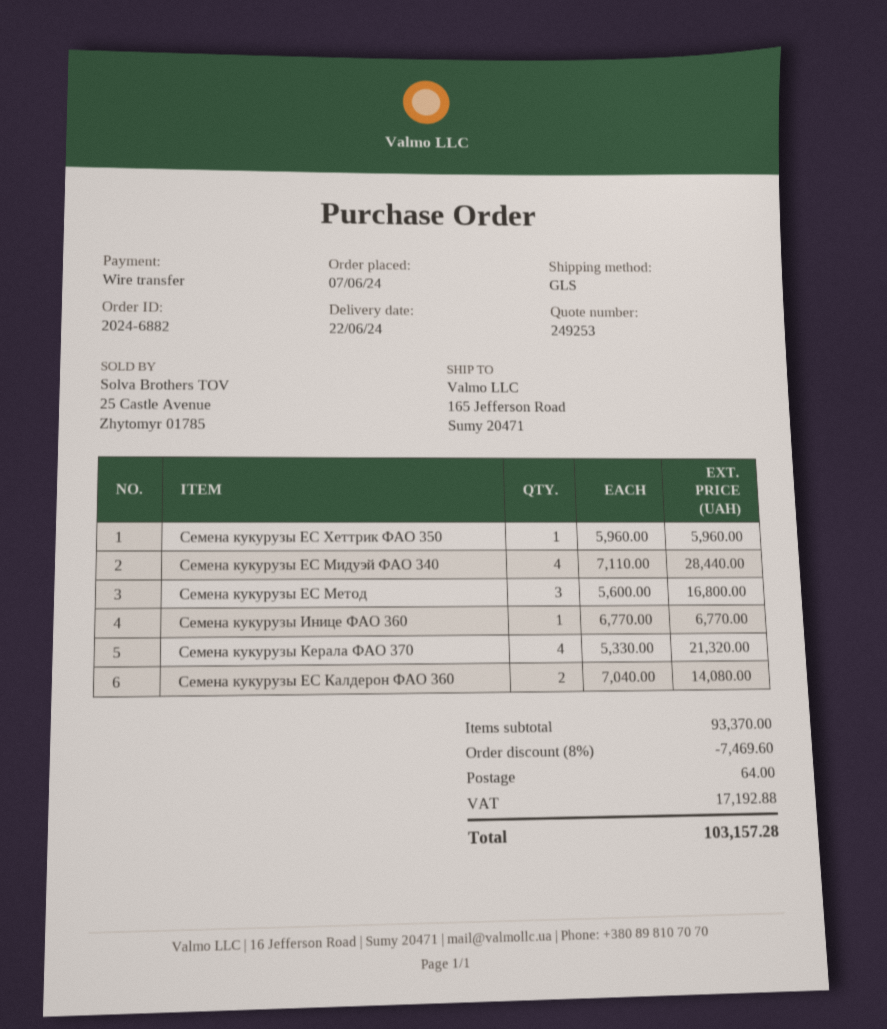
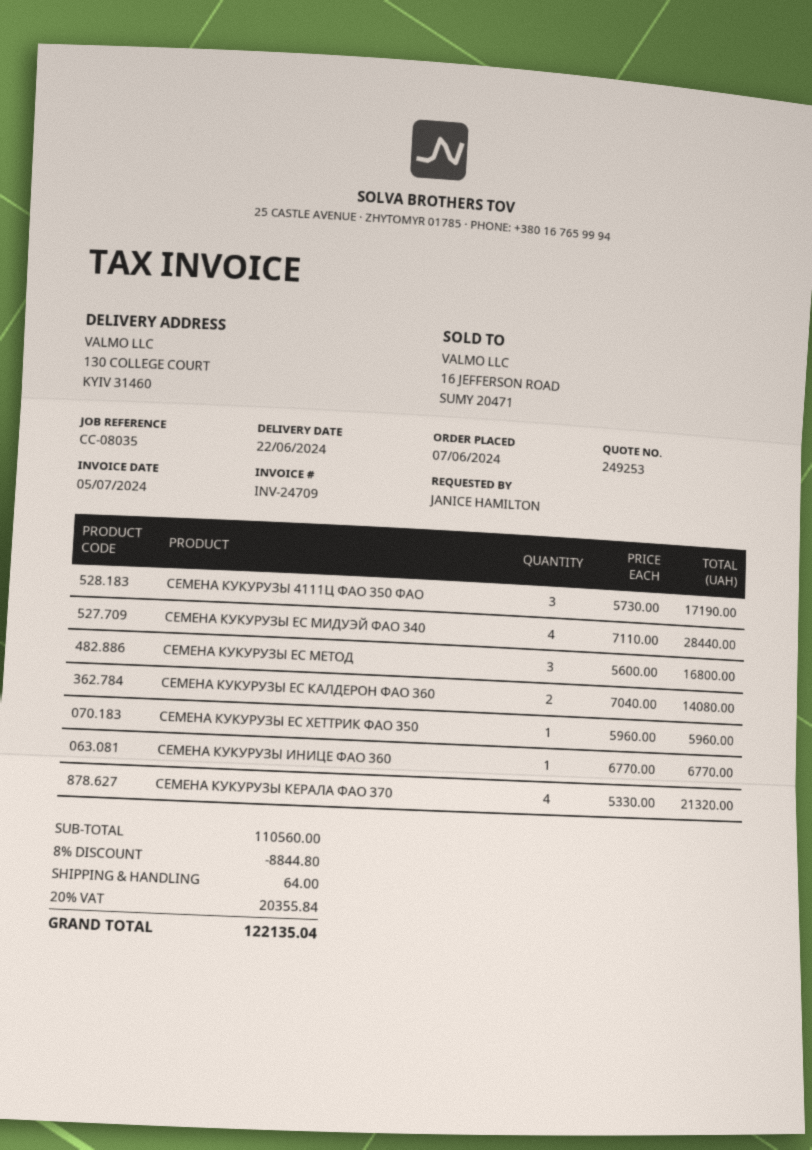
ship to: 165 Jefferson Road, Sumy 20471 -> 130 COLLEGE COURT, KYIV 31460
СЕМЕНА КУКУРУЗЫ 4111Ц ФАО 350 ФАО: none -> 3 x 5730.00 = 17190.00
subtotal: 93370.00 -> 110560.00
discount: 8% = 7469.60 -> 8% = 8844.80
tax: 17192.88 -> 20355.84
total: 103157.28 -> 122135.04

